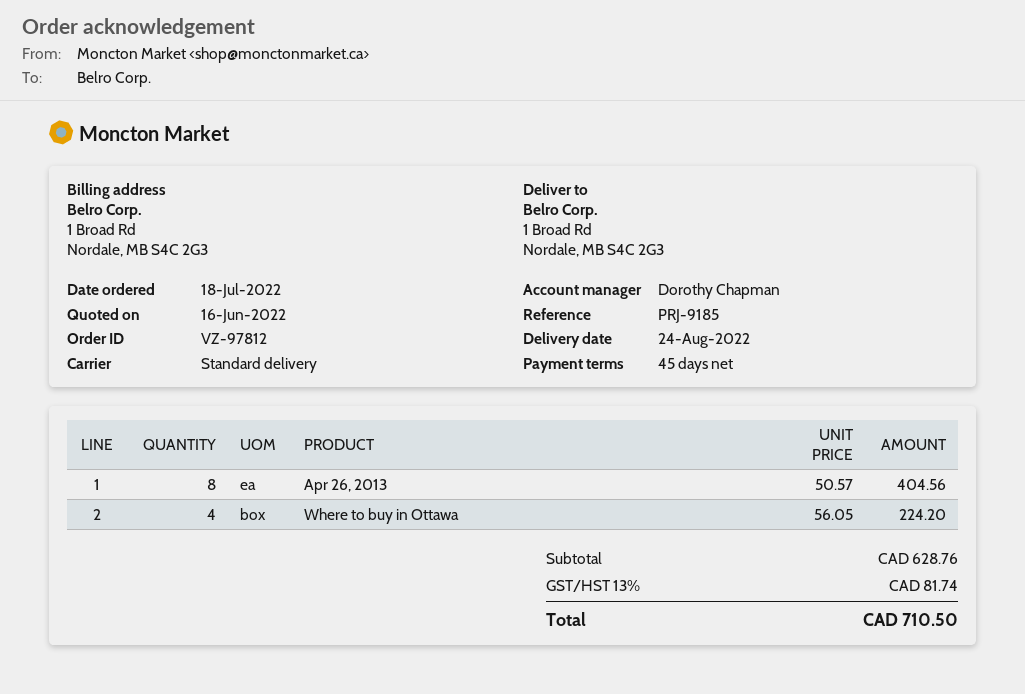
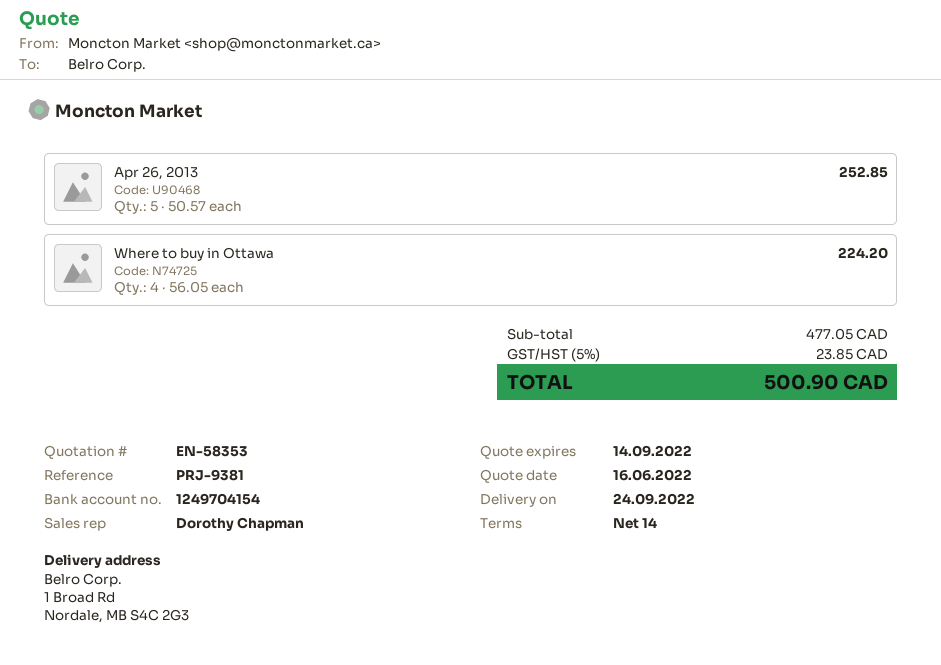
delivery date: 2022-08-24 -> 2022-09-24
payment terms: 45 days -> 14 days
reference: PRJ-9185 -> PRJ-9381
Apr 26, 2013: 8 x 50.57 = 404.56 -> 5 x 50.57 = 252.85
subtotal: 628.76 -> 477.05
tax: 13% = 81.74 -> 5% = 23.85
total: 710.50 -> 500.90

